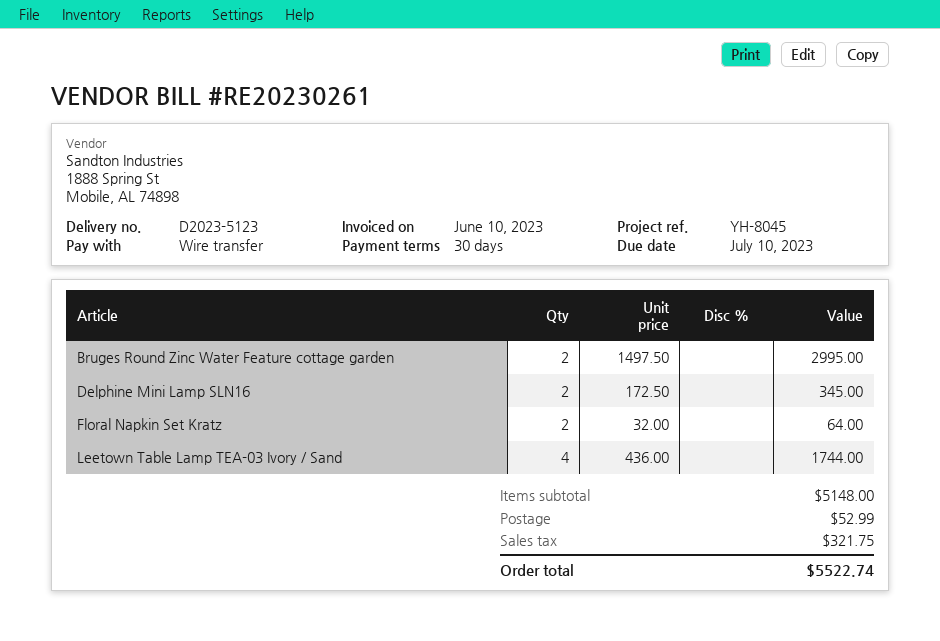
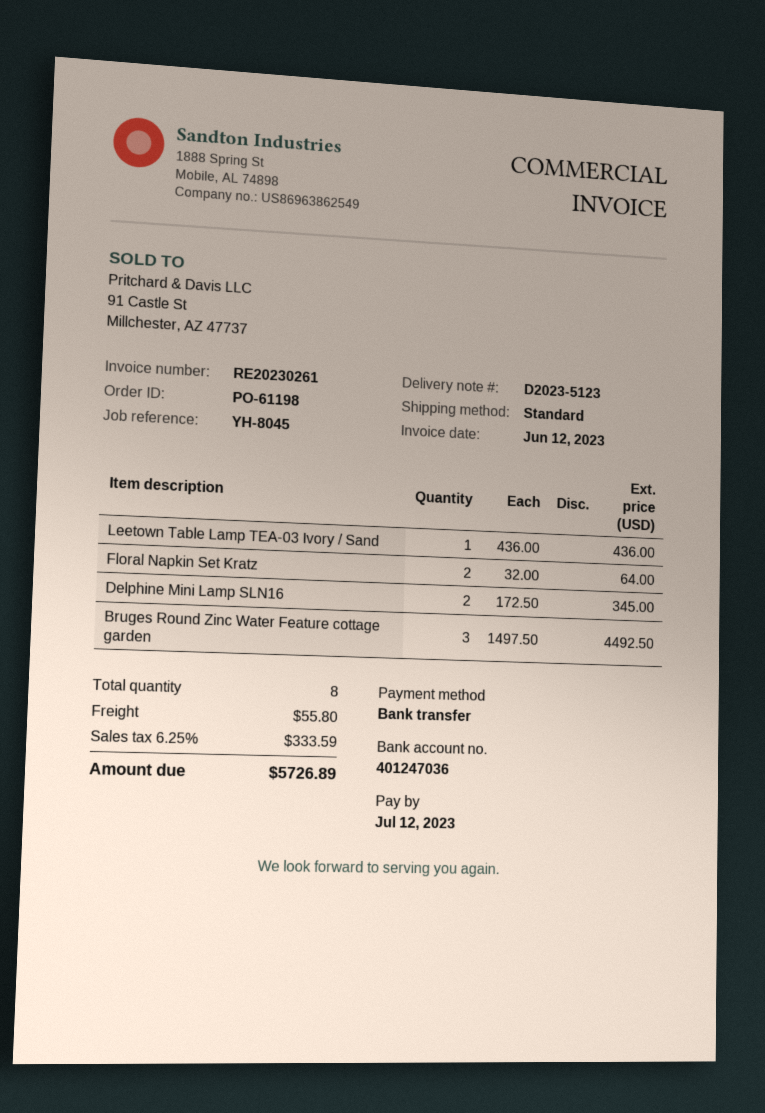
invoice date: 2023-06-10 -> 2023-06-12
due date: 2023-07-10 -> 2023-07-12
Bruges Round Zinc Water Feature cottage garden: 2 x 1497.50 = 2995.00 -> 3 x 1497.50 = 4492.50
Leetown Table Lamp TEA-03 Ivory / Sand: 4 x 436.00 = 1744.00 -> 1 x 436.00 = 436.00
shipping: 52.99 -> 55.80
tax: 321.75 -> 333.59
total: 5522.74 -> 5726.89

